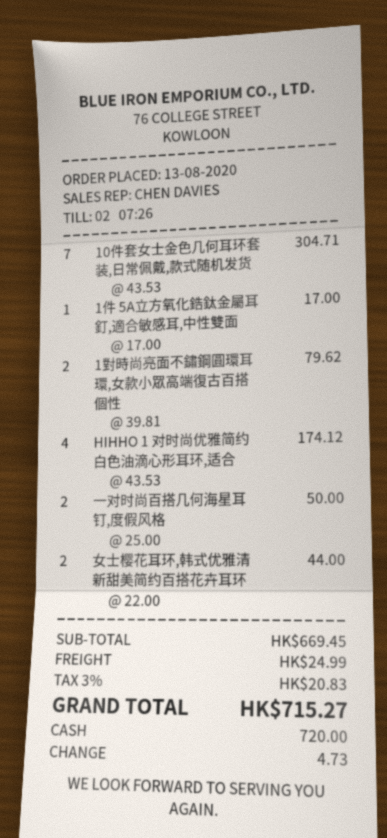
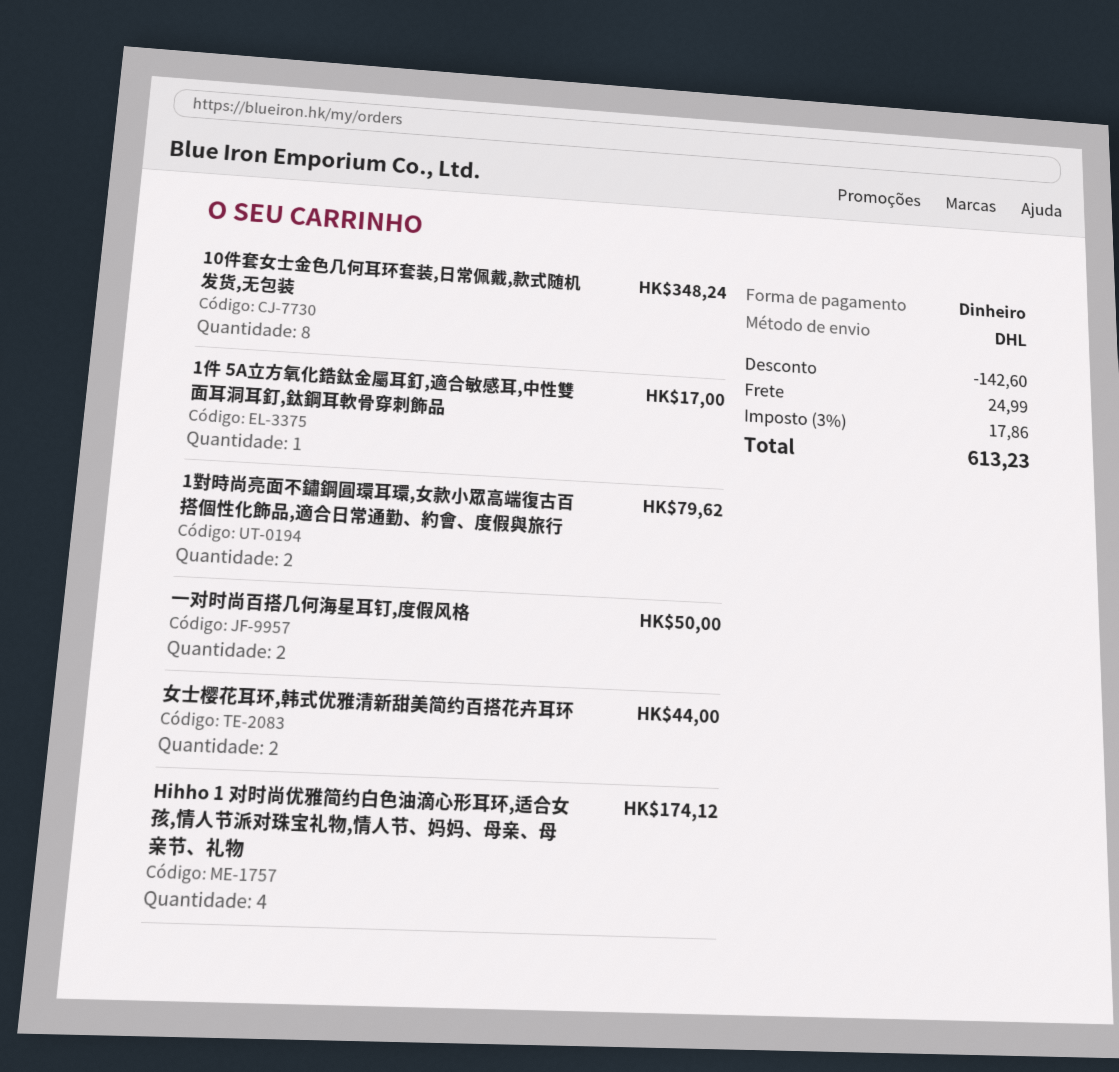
10件套女士金色几何耳环套装,日常佩戴,款式随机发货: 7 for 304.71 -> 8 for 348.24
discount: none -> 142.60
tax: 3% = 20.83 -> 3% = 17.86
total: 715.27 -> 613.23

